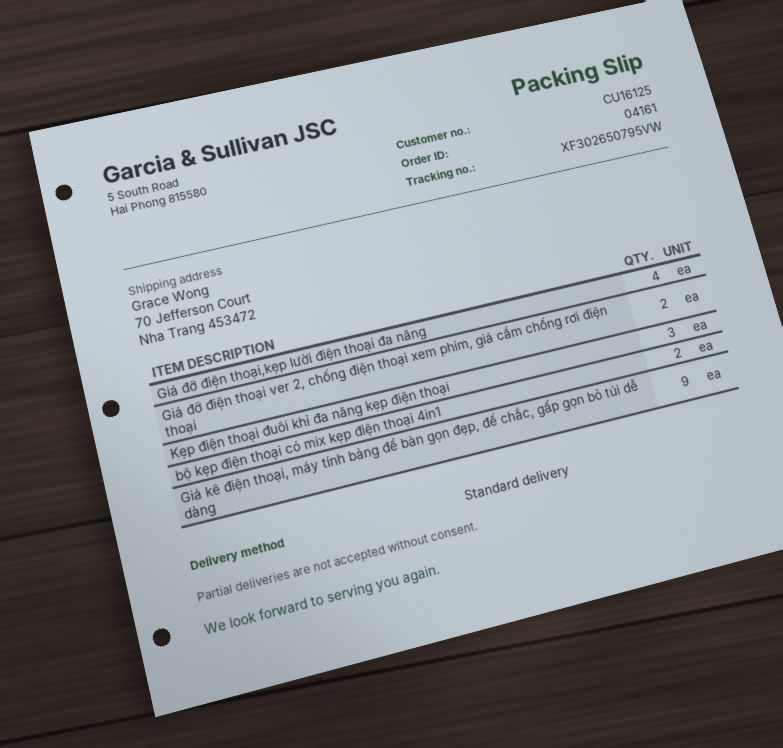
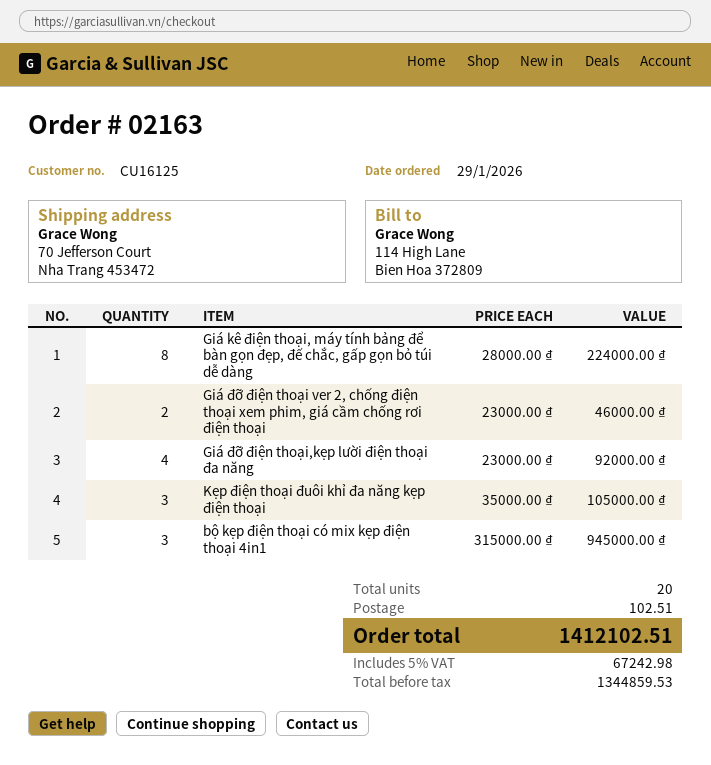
order number: 04161 -> 02163
bộ kẹp điện thoại có mix kẹp điện thoại 4in1: 2 -> 3
Giá kê điện thoại, máy tính bảng để bàn gọn đẹp, đế chắc, gấp gọn bỏ túi dễ dàng: 9 -> 8

